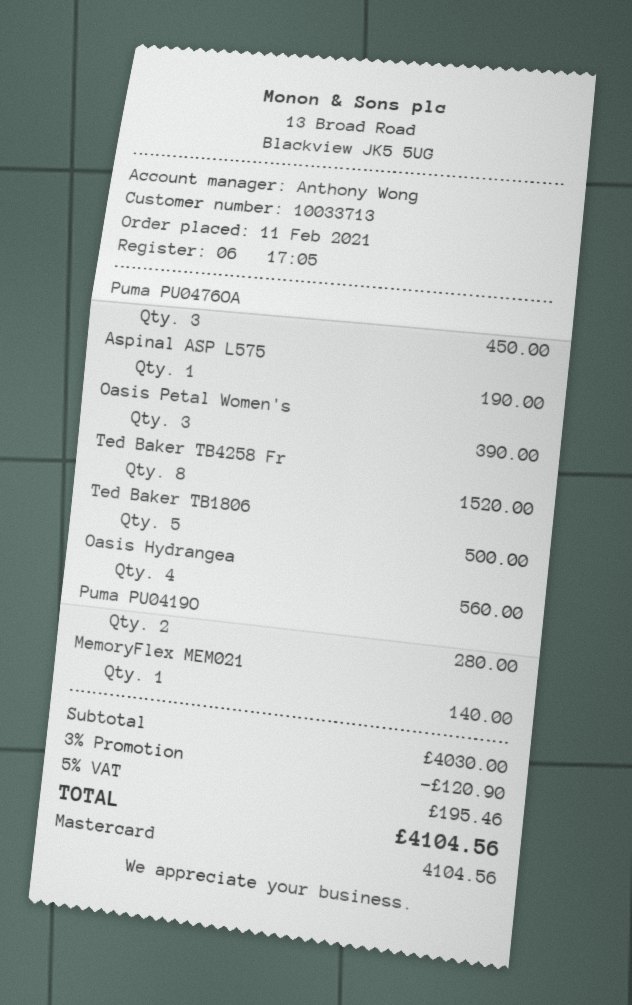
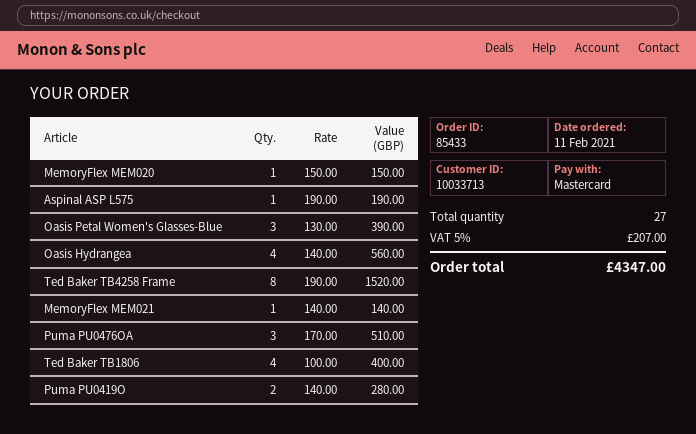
Puma PU0476OA: 3 for 450.00 -> 3 for 510.00
Ted Baker TB1806: 5 for 500.00 -> 4 for 400.00
MemoryFlex MEM020: none -> 1 for 150.00
discount: 3% = 120.90 -> none
tax: 5% = 195.46 -> 5% = 207.00
total: 4104.56 -> 4347.00

